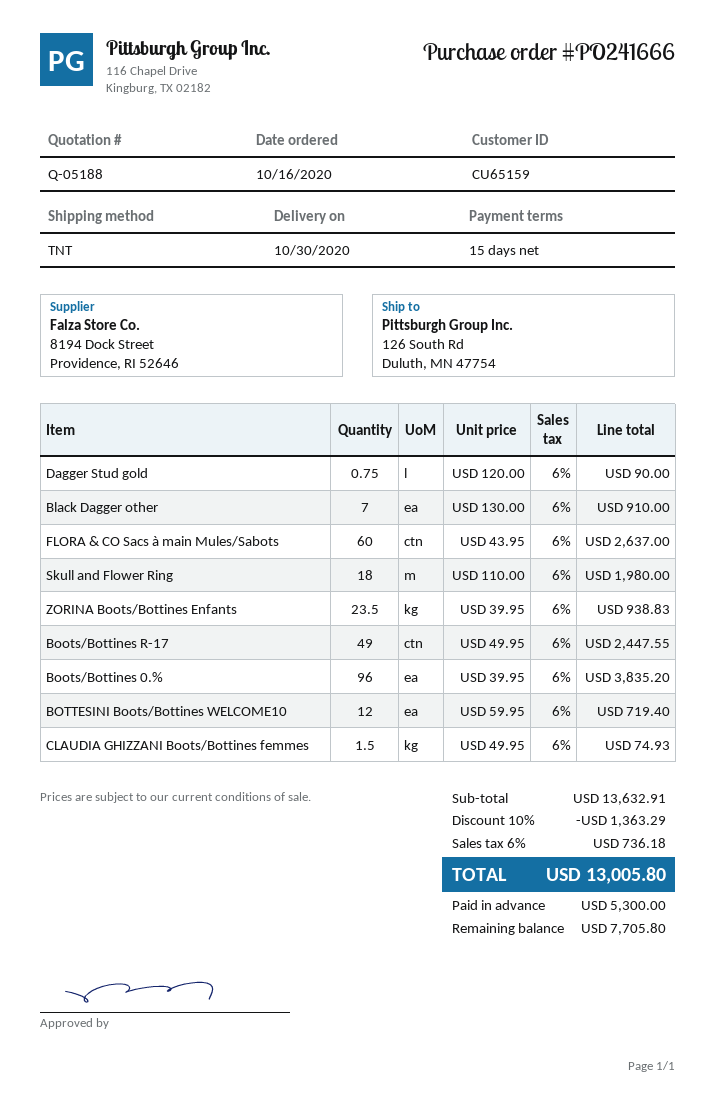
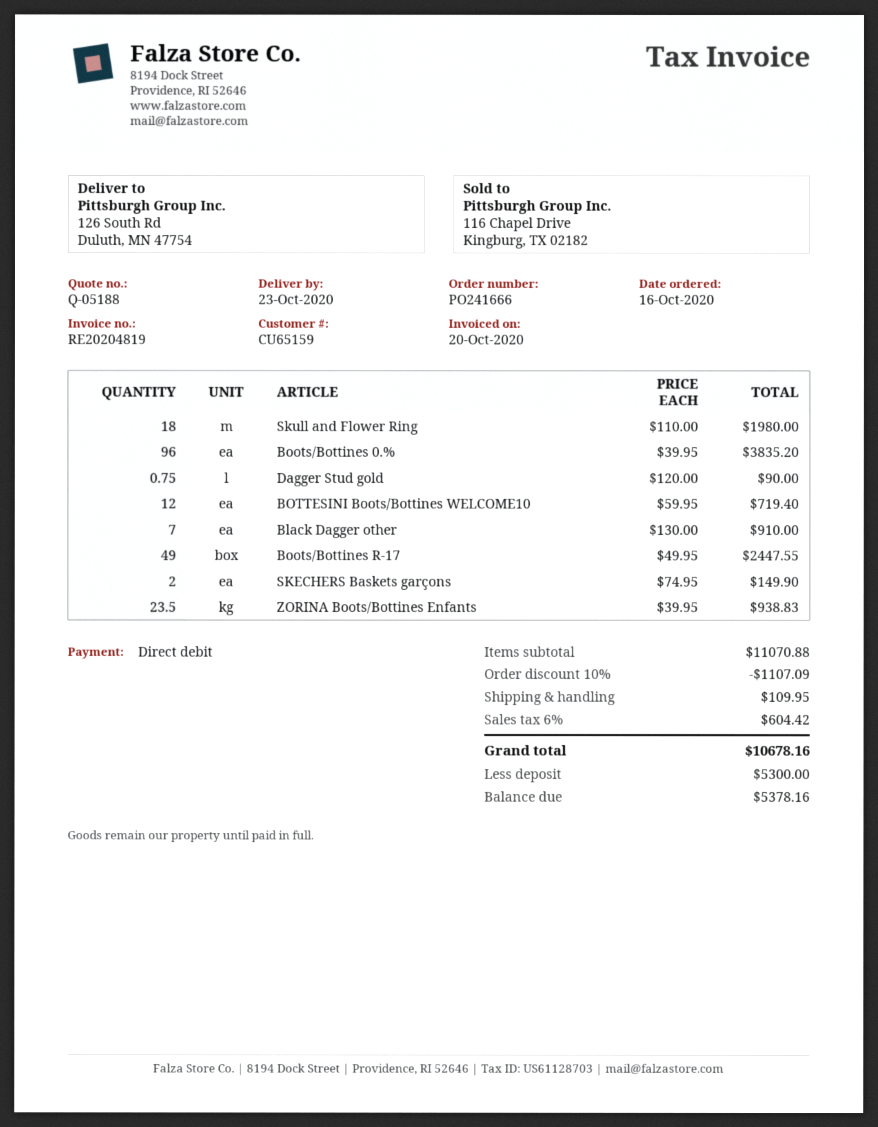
delivery date: 2020-10-30 -> 2020-10-23
FLORA & CO Sacs à main Mules/Sabots: 60 x 43.95 = 2637.00 -> none
CLAUDIA GHIZZANI Boots/Bottines femmes: 1.5 x 49.95 = 74.93 -> none
SKECHERS Baskets garçons: none -> 2 x 74.95 = 149.90
subtotal: 13632.91 -> 11070.88
discount: 10% = 1363.29 -> 10% = 1107.09
shipping: none -> 109.95
tax: 6% = 736.18 -> 6% = 604.42
total: 13005.80 -> 10678.16
balance: 7705.80 -> 5378.16

